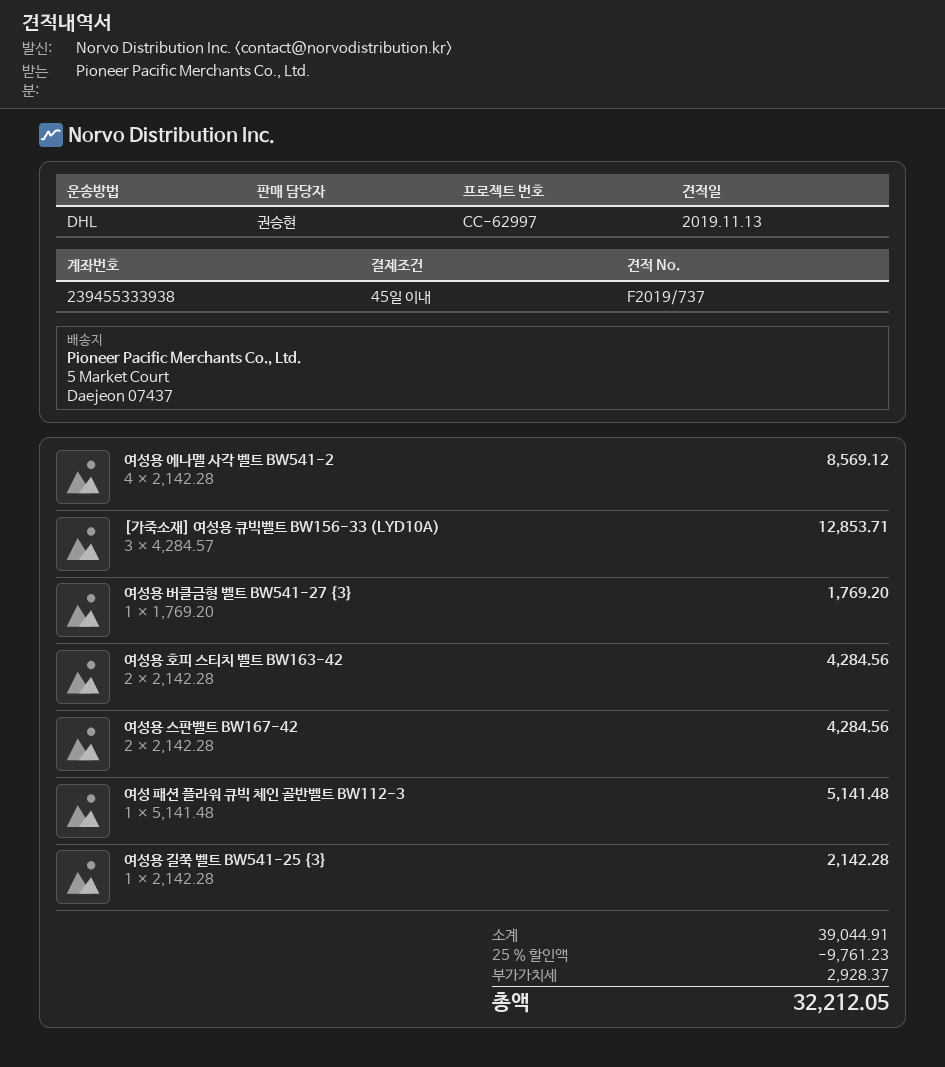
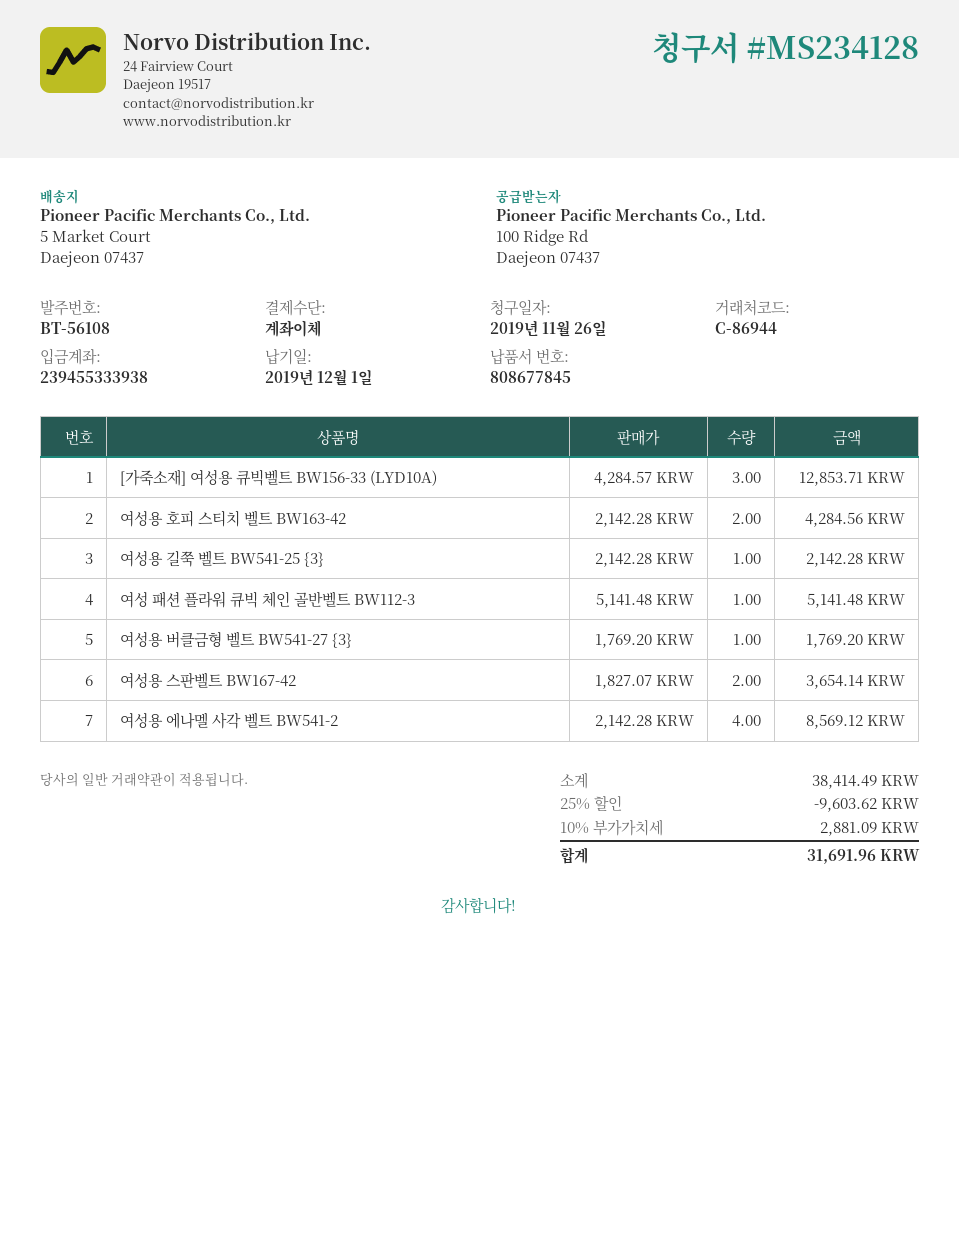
여성용 스판벨트 BW167-42: 2 x 2142.28 = 4284.56 -> 2 x 1827.07 = 3654.14
subtotal: 39044.91 -> 38414.49
discount: 25% = 9761.23 -> 25% = 9603.62
tax: 2928.37 -> 2881.09
total: 32212.05 -> 31691.96

